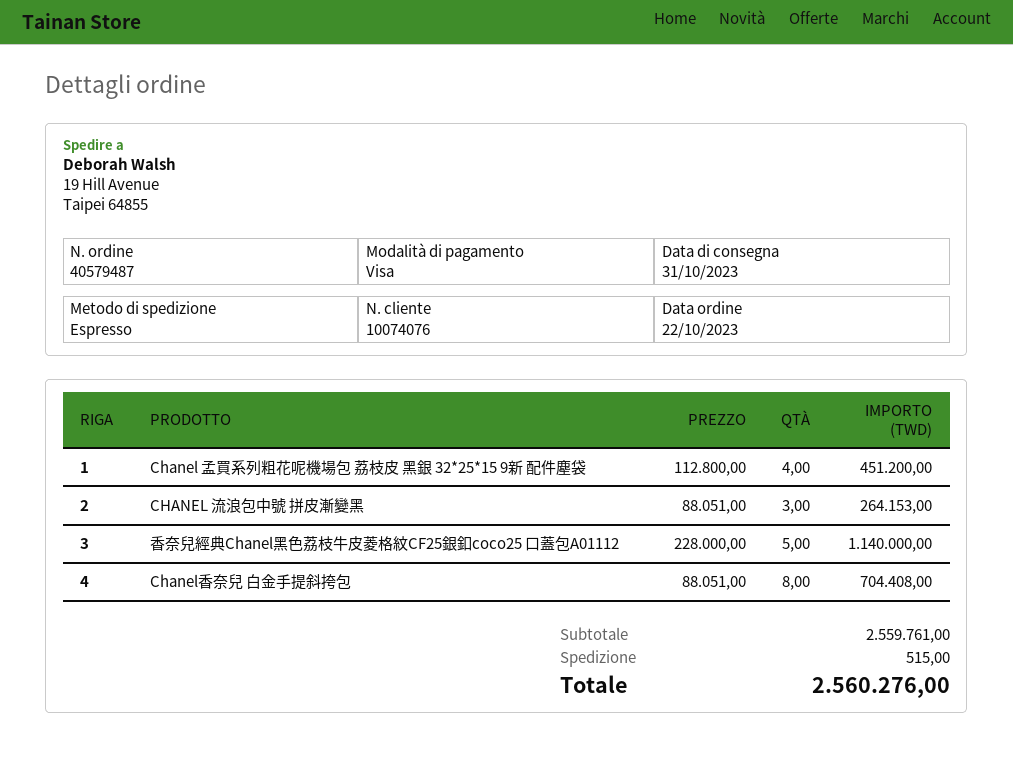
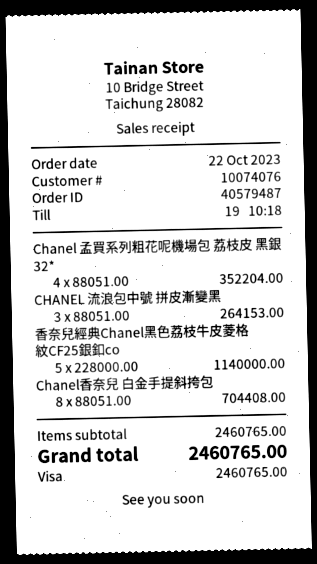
Chanel 孟買系列粗花呢機場包 荔枝皮 黑銀 32*25*15 9新 配件塵袋: 4 x 112800.00 = 451200.00 -> 4 x 88051.00 = 352204.00
subtotal: 2559761.00 -> 2460765.00
shipping: 515.00 -> none
total: 2560276.00 -> 2460765.00

